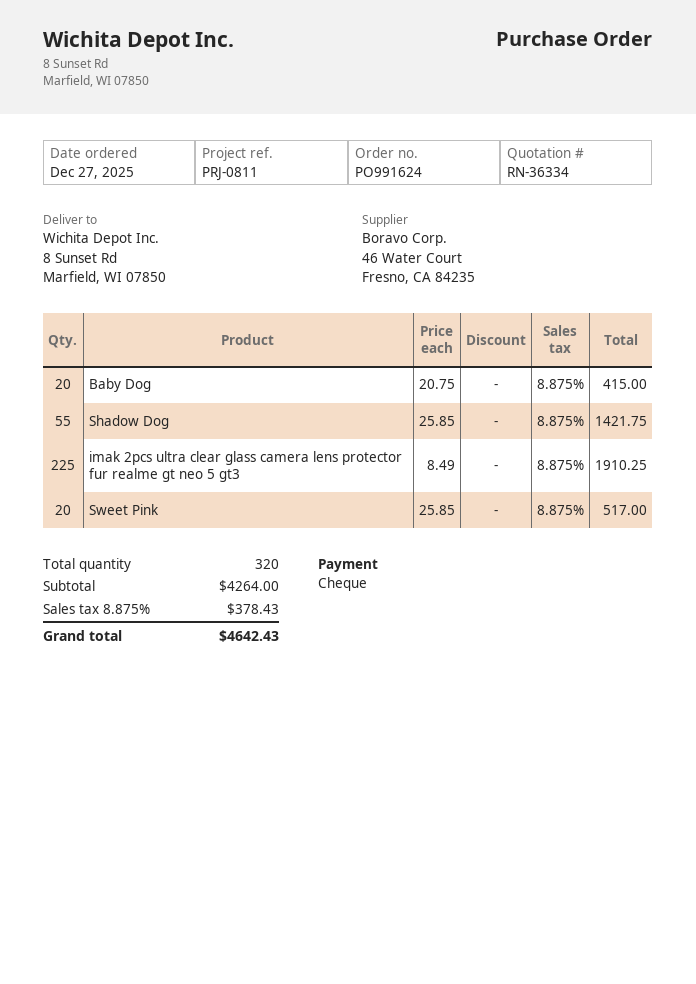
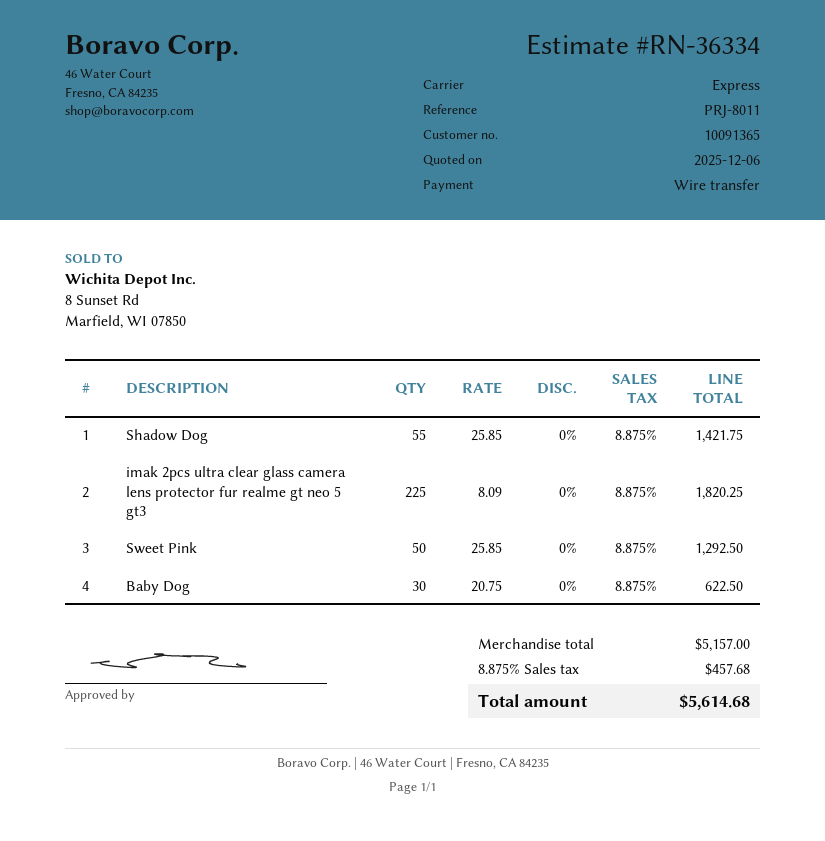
reference: PRJ-0811 -> PRJ-8011
payment method: cheque -> bank transfer
Baby Dog: 20 x 20.75 = 415.00 -> 30 x 20.75 = 622.50
imak 2pcs ultra clear glass camera lens protector fur realme gt neo 5 gt3: 225 x 8.49 = 1910.25 -> 225 x 8.09 = 1820.25
Sweet Pink: 20 x 25.85 = 517.00 -> 50 x 25.85 = 1292.50
subtotal: 4264.00 -> 5157.00
tax: 8.875% = 378.43 -> 8.875% = 457.68
total: 4642.43 -> 5614.68

